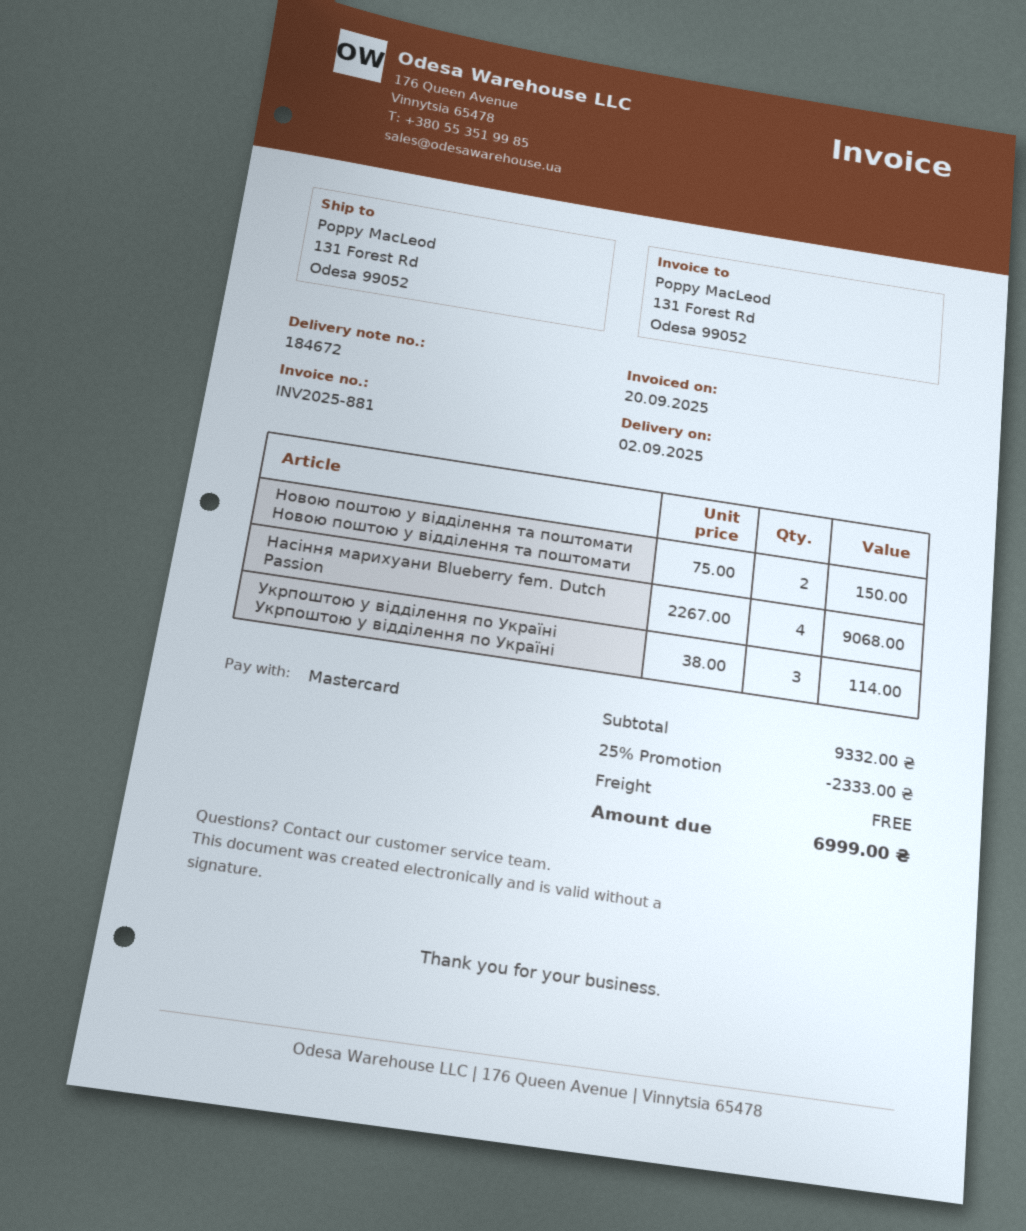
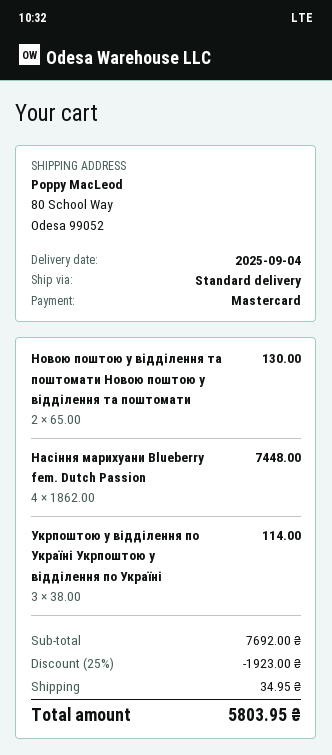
delivery date: 2025-09-02 -> 2025-09-04
ship to: 131 Forest Rd, Odesa 99052 -> 80 School Way, Odesa 99052
Новою поштою у відділення та поштомати Новою поштою у відділення та поштомати: 2 x 75.00 = 150.00 -> 2 x 65.00 = 130.00
Насіння марихуани Blueberry fem. Dutch Passion: 4 x 2267.00 = 9068.00 -> 4 x 1862.00 = 7448.00
subtotal: 9332.00 -> 7692.00
discount: 25% = 2333.00 -> 25% = 1923.00
shipping: 0.00 -> 34.95
total: 6999.00 -> 5803.95

